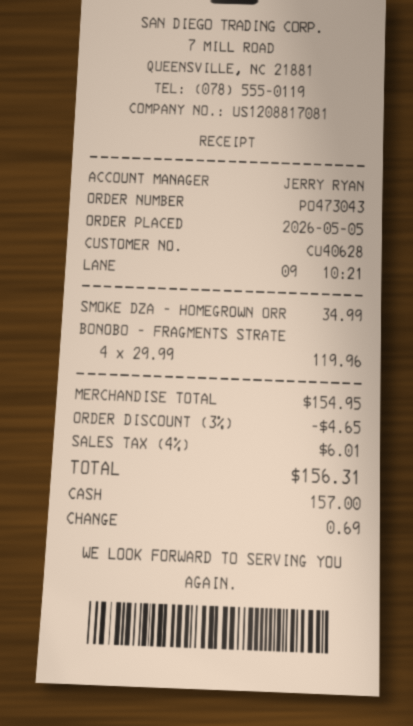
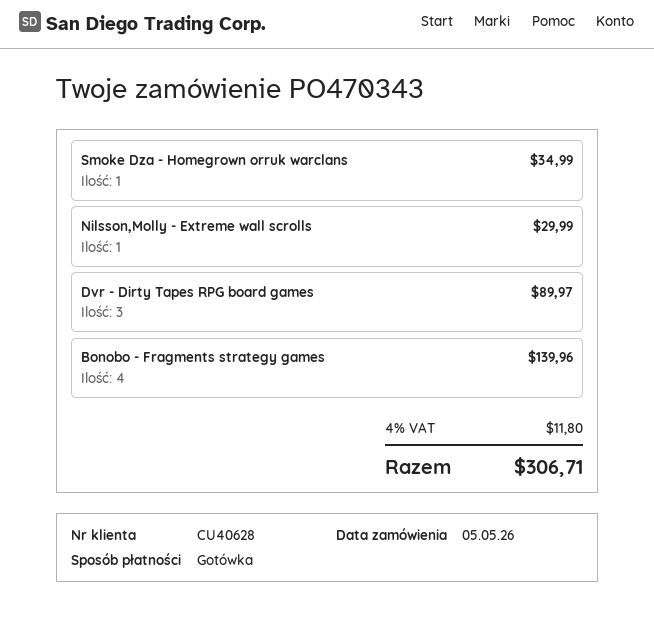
order number: PO473043 -> PO470343
BONOBO - FRAGMENTS STRATE: 4 for 119.96 -> 4 for 139.96
Nilsson,Molly - Extreme wall scrolls: none -> 1 for 29.99
Dvr - Dirty Tapes RPG board games: none -> 3 for 89.97
discount: 3% = 4.65 -> none
tax: 4% = 6.01 -> 4% = 11.80
total: 156.31 -> 306.71

